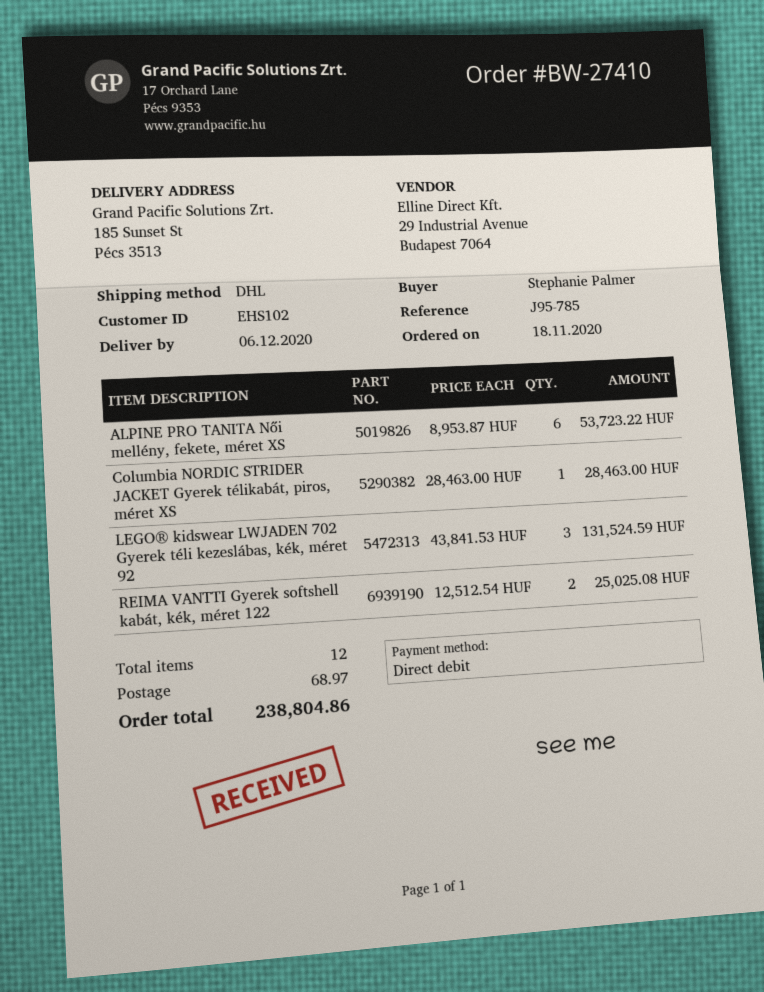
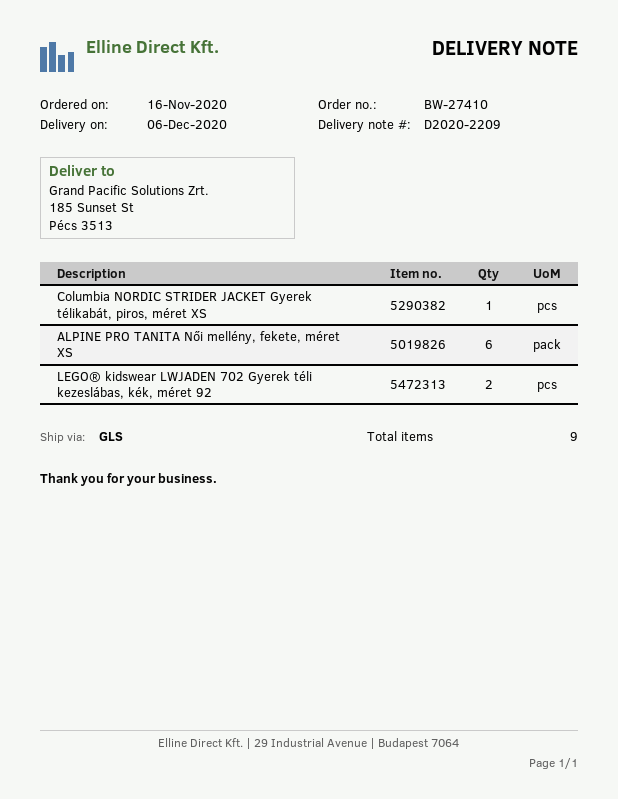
order date: 2020-11-18 -> 2020-11-16
shipping method: DHL -> GLS
LEGO® kidswear LWJADEN 702 Gyerek téli kezeslábas, kék, méret 92: 3 -> 2
REIMA VANTTI Gyerek softshell kabát, kék, méret 122: 2 -> none
total quantity: 12 -> 9

